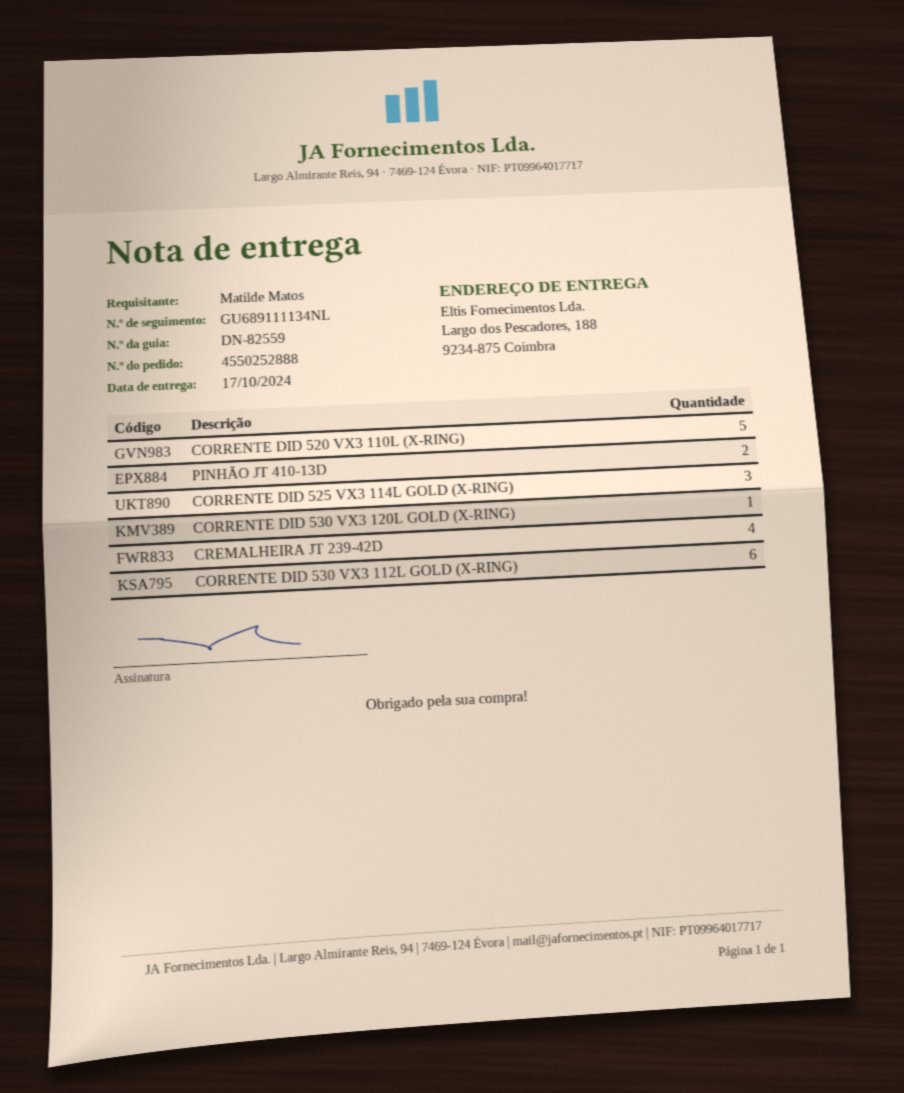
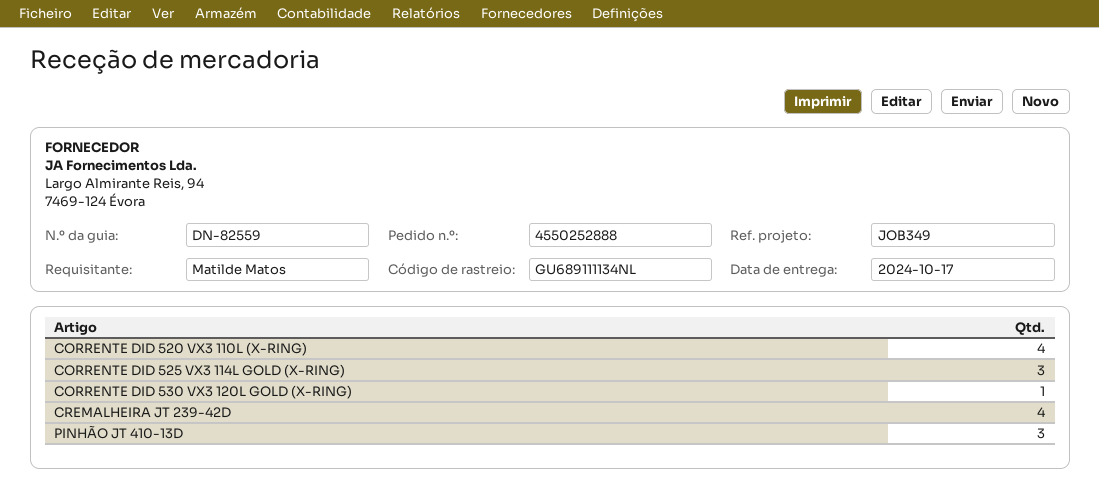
CORRENTE DID 520 VX3 110L (X-RING): 5 -> 4
PINHÃO JT 410-13D: 2 -> 3
CORRENTE DID 530 VX3 112L GOLD (X-RING): 6 -> none

